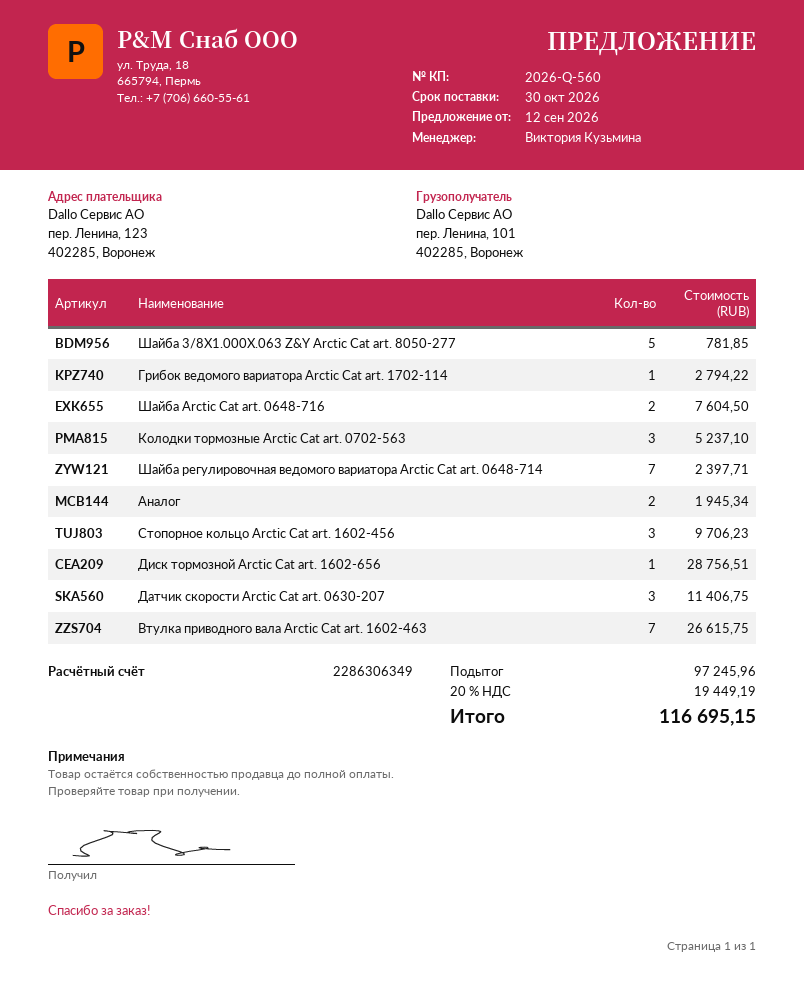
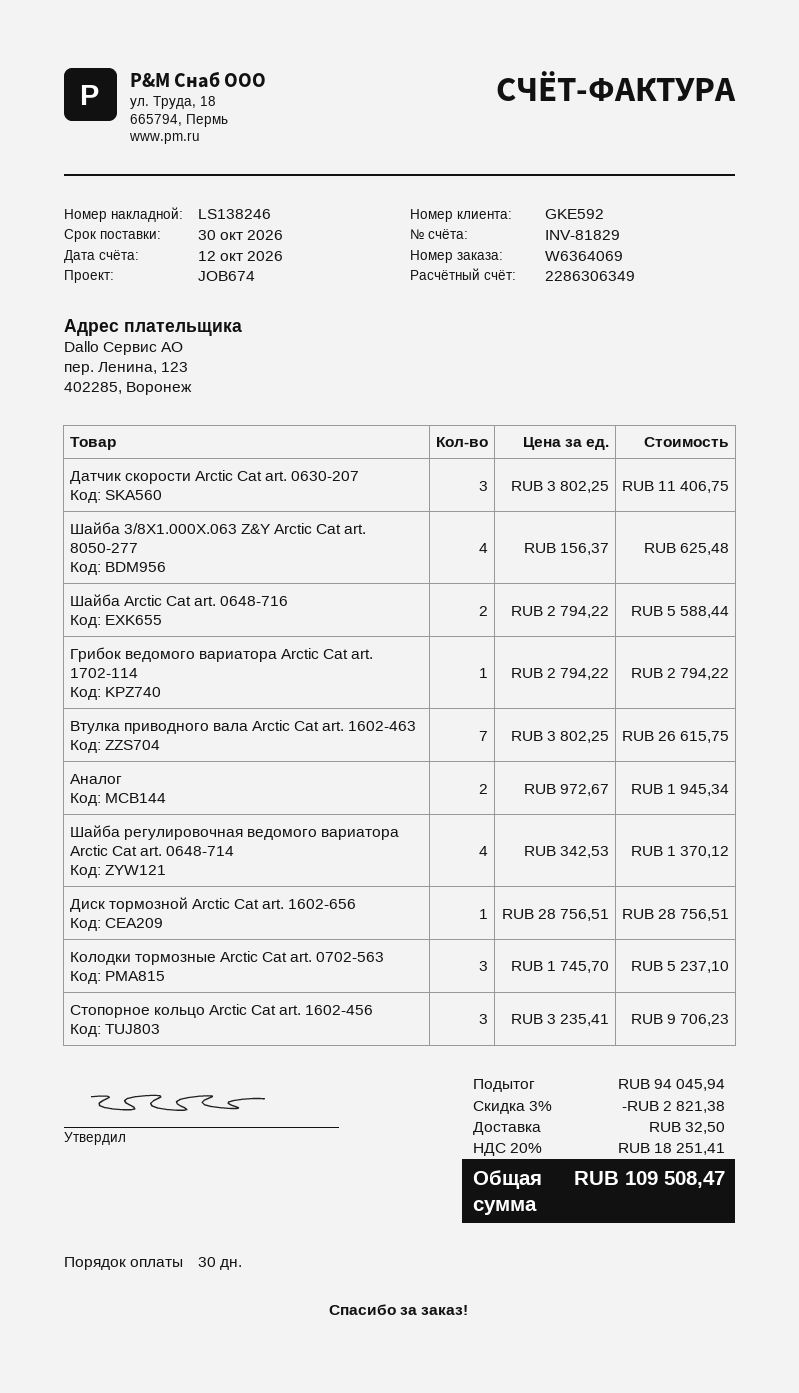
Шайба 3/8X1.000X.063 Z&Y Arctic Cat art. 8050-277: 5 for 781.85 -> 4 for 625.48
Шайба Arctic Cat art. 0648-716: 2 for 7604.50 -> 2 for 5588.44
Шайба регулировочная ведомого вариатора Arctic Cat art. 0648-714: 7 for 2397.71 -> 4 for 1370.12
subtotal: 97245.96 -> 94045.94
discount: none -> 3% = 2821.38
shipping: none -> 32.50
tax: 20% = 19449.19 -> 20% = 18251.41
total: 116695.15 -> 109508.47

